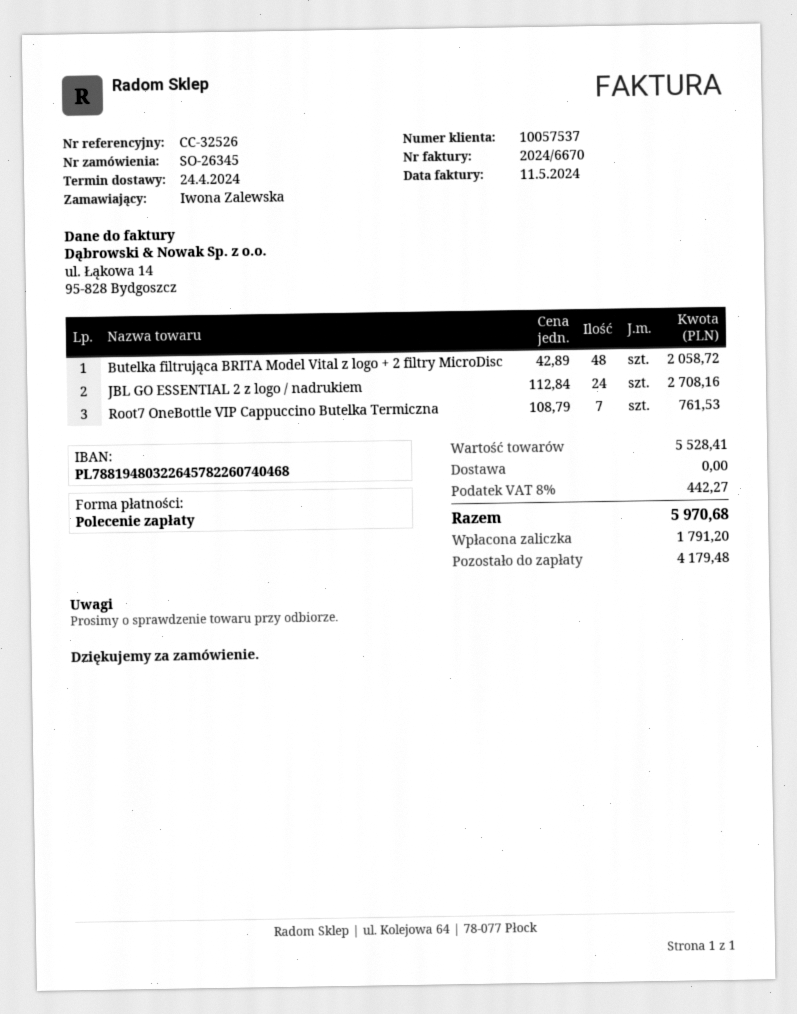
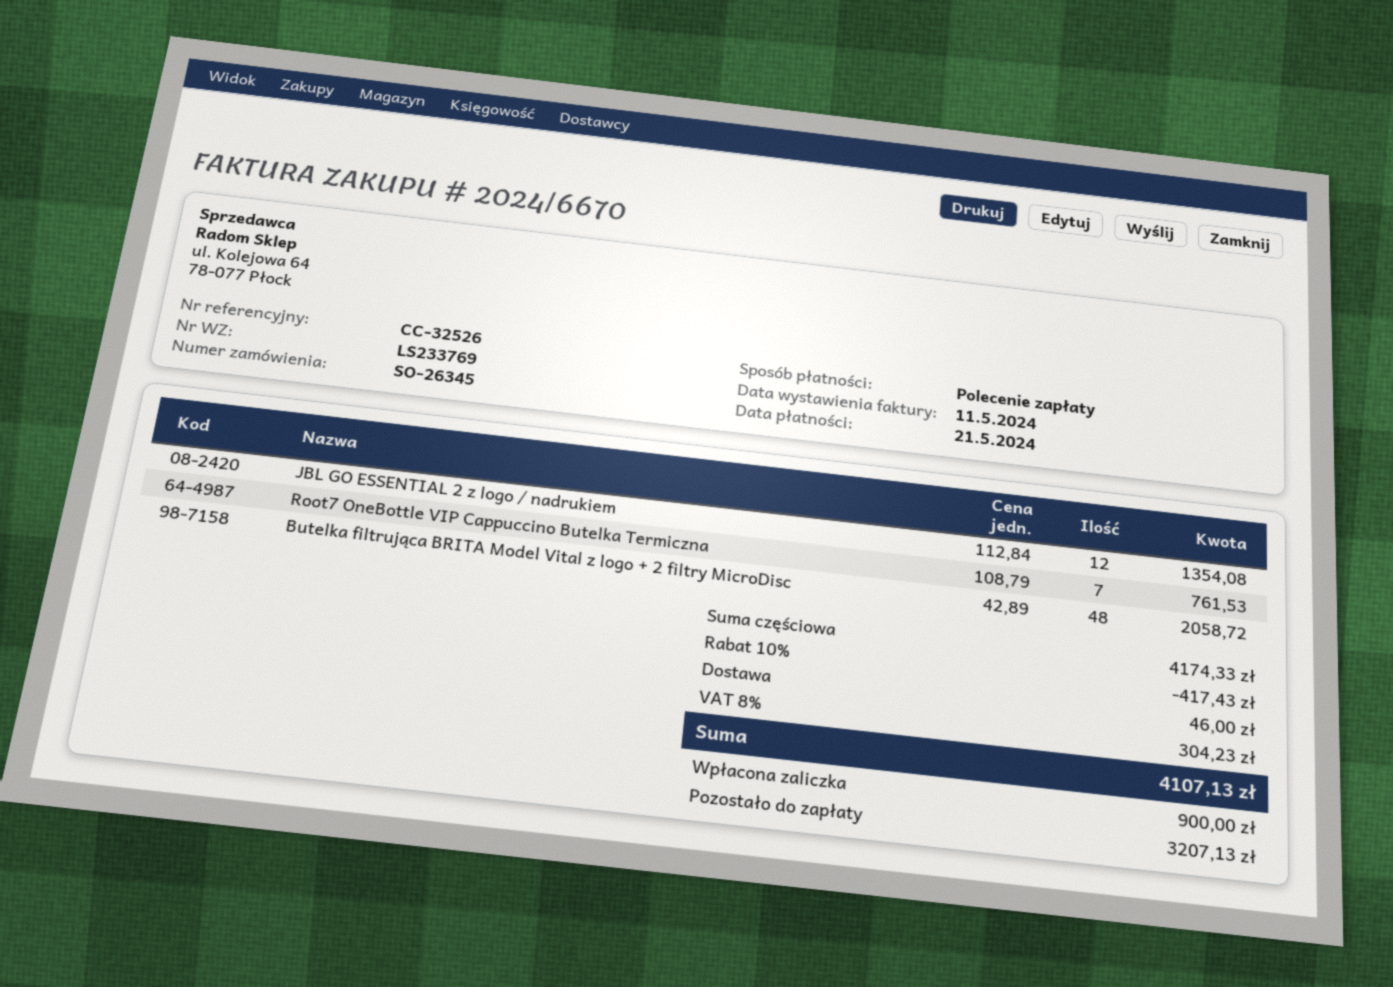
JBL GO ESSENTIAL 2 z logo / nadrukiem: 24 x 112.84 = 2708.16 -> 12 x 112.84 = 1354.08
subtotal: 5528.41 -> 4174.33
discount: none -> 10% = 417.43
shipping: 0.00 -> 46.00
tax: 8% = 442.27 -> 8% = 304.23
total: 5970.68 -> 4107.13
deposit: 1791.20 -> 900.00
balance: 4179.48 -> 3207.13

